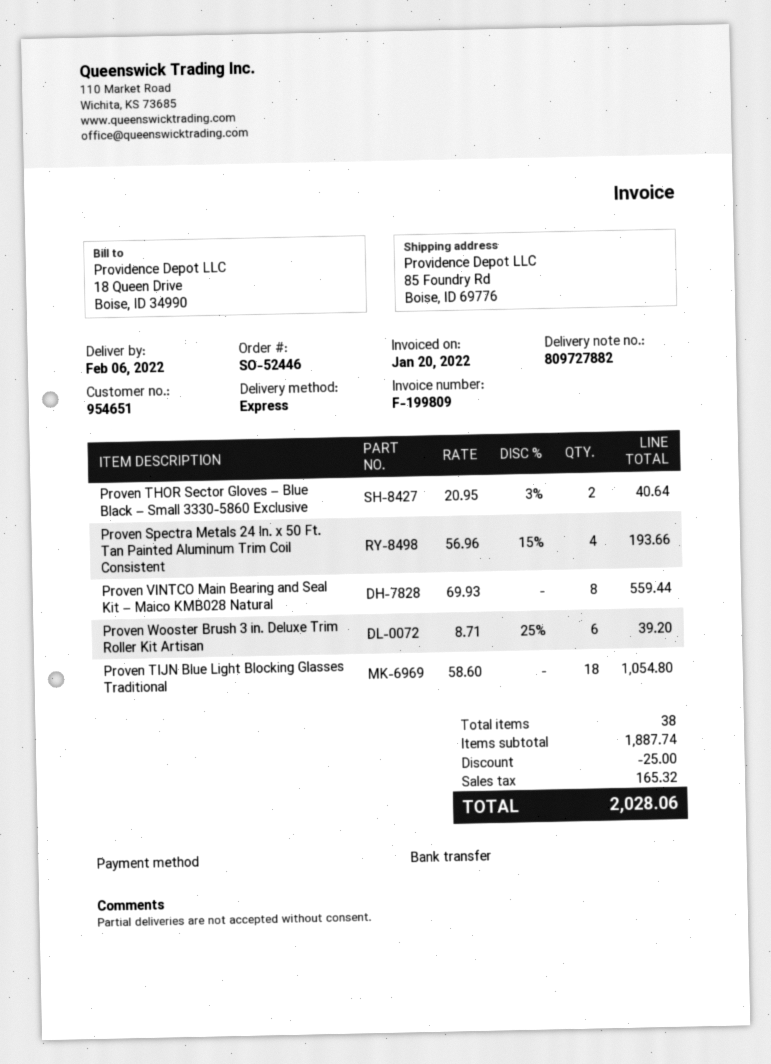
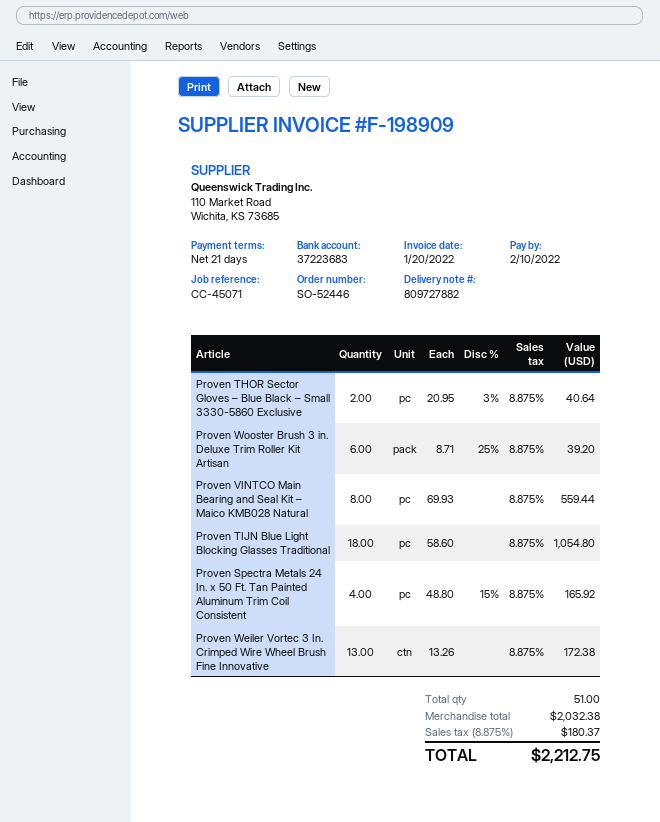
invoice number: F-199809 -> F-198909
Proven Spectra Metals 24 In. x 50 Ft. Tan Painted Aluminum Trim Coil Consistent: 4 x 56.96 - 15% = 193.66 -> 4 x 48.80 - 15% = 165.92
Proven Weiler Vortec 3 In. Crimped Wire Wheel Brush Fine Innovative: none -> 13 x 13.26 = 172.38
total quantity: 38 -> 51
subtotal: 1887.74 -> 2032.38
discount: 25.00 -> none
tax: 165.32 -> 180.37
total: 2028.06 -> 2212.75

